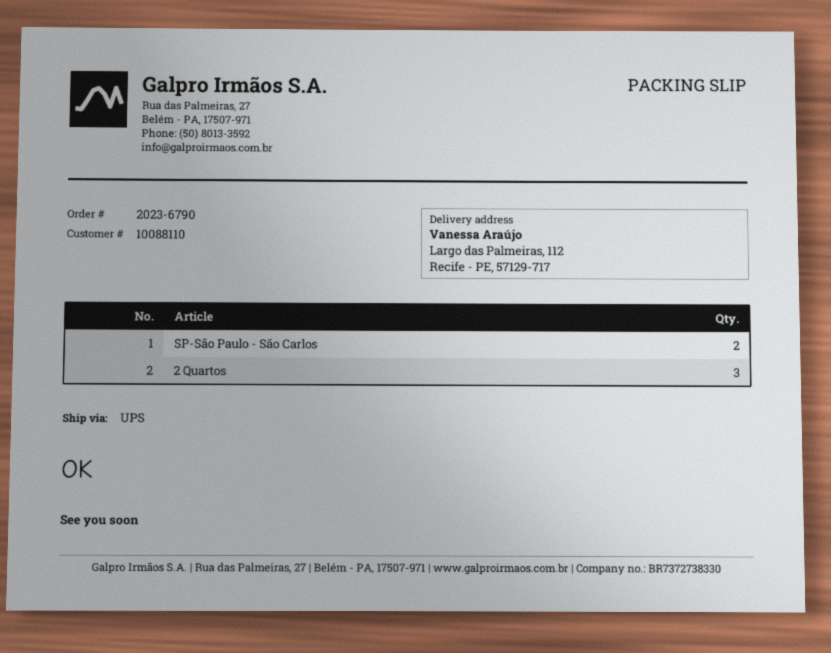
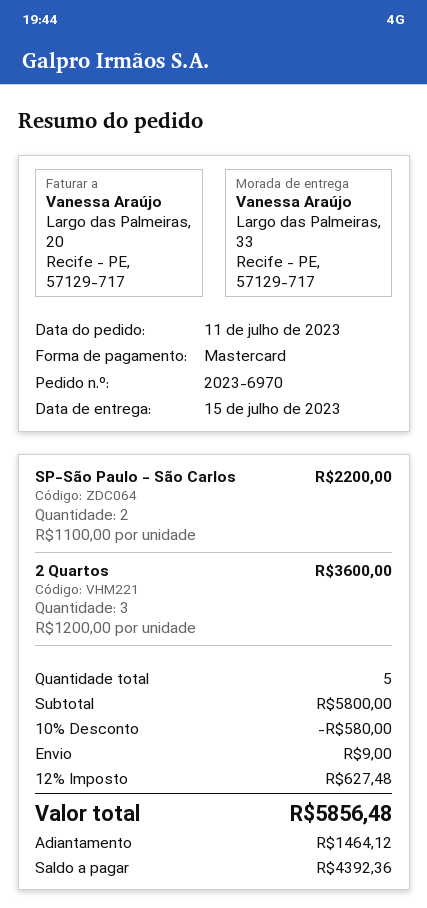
order number: 2023-6790 -> 2023-6970
ship to: Largo das Palmeiras, 112, Recife - PE, 57129-717 -> Largo das Palmeiras, 33, Recife - PE, 57129-717

